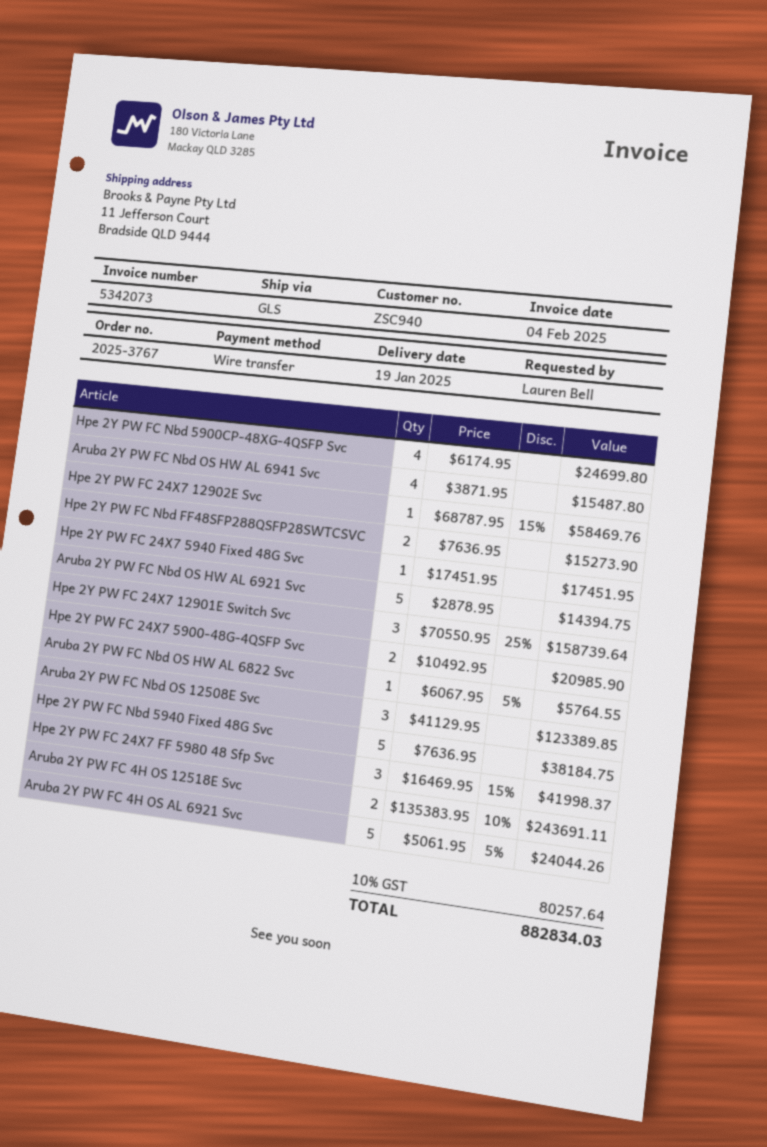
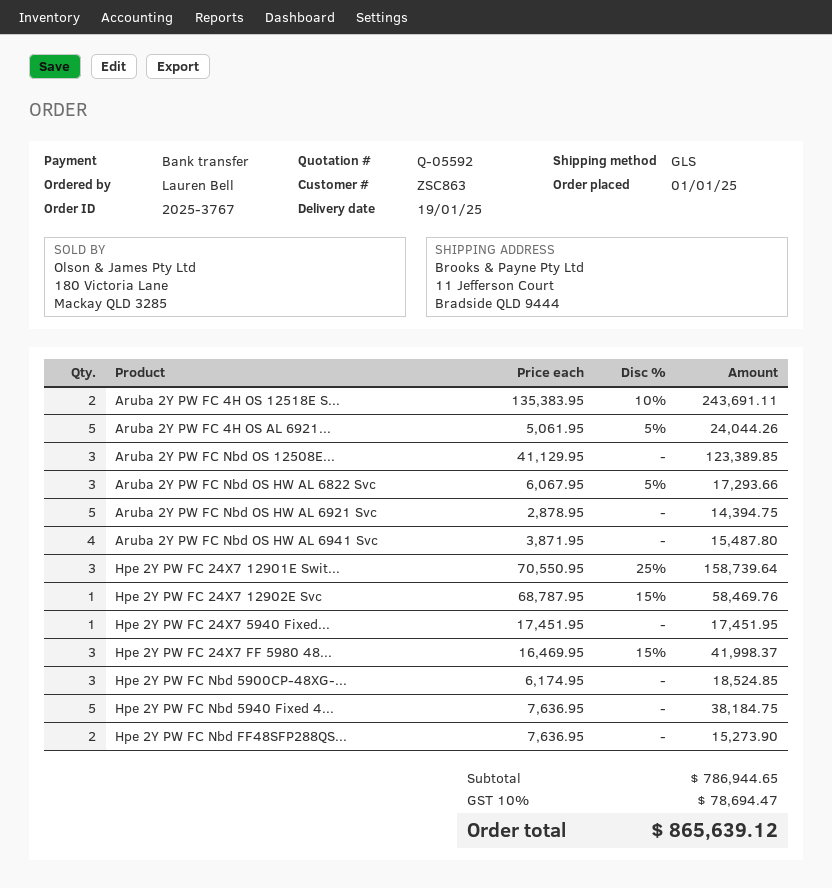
customer number: ZSC940 -> ZSC863
Hpe 2Y PW FC Nbd 5900CP-48XG-4QSFP Svc: 4 x 6174.95 = 24699.80 -> 3 x 6174.95 = 18524.85
Hpe 2Y PW FC 24X7 5900-48G-4QSFP Svc: 2 x 10492.95 = 20985.90 -> none
Aruba 2Y PW FC Nbd OS HW AL 6822 Svc: 1 x 6067.95 - 5% = 5764.55 -> 3 x 6067.95 - 5% = 17293.66
tax: 10% = 80257.64 -> 10% = 78694.47
total: 882834.03 -> 865639.12

